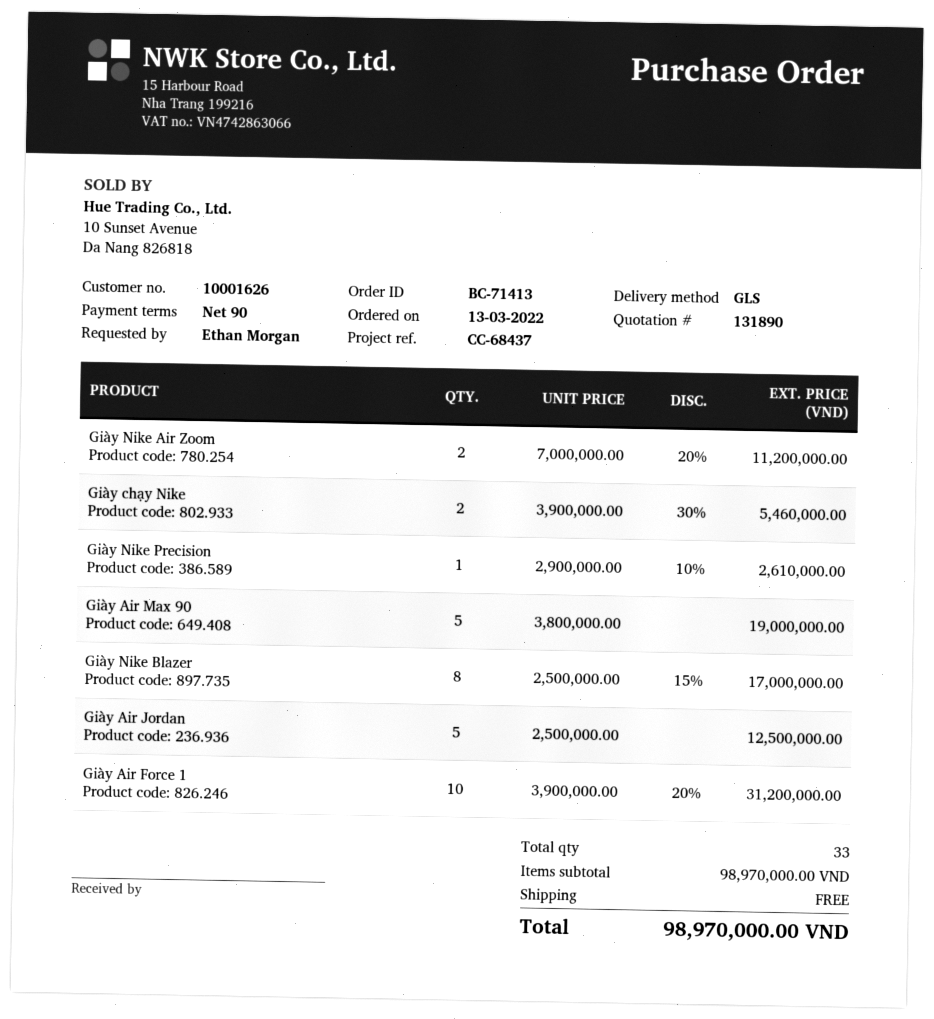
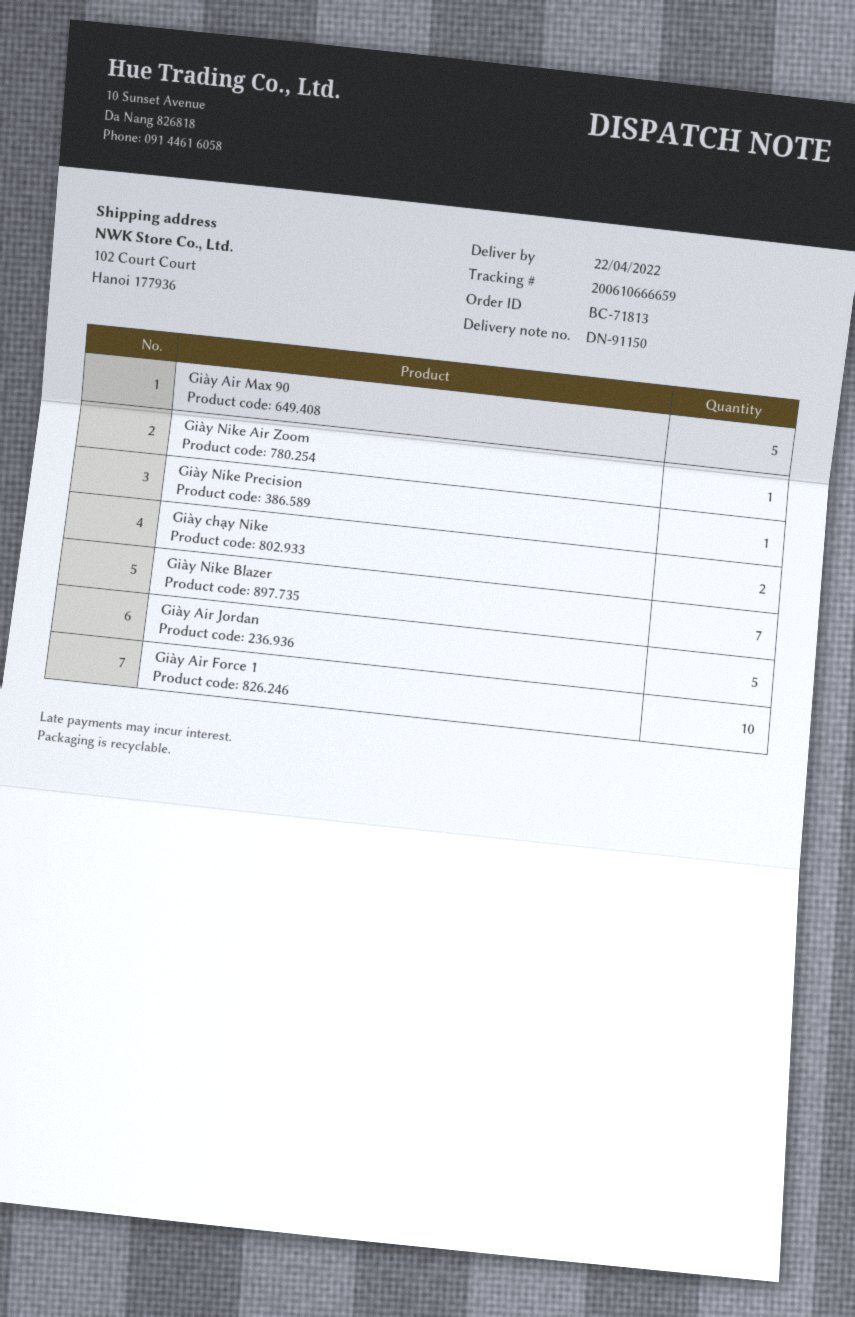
order number: BC-71413 -> BC-71813
Giày Nike Air Zoom: 2 -> 1
Giày Nike Blazer: 8 -> 7

